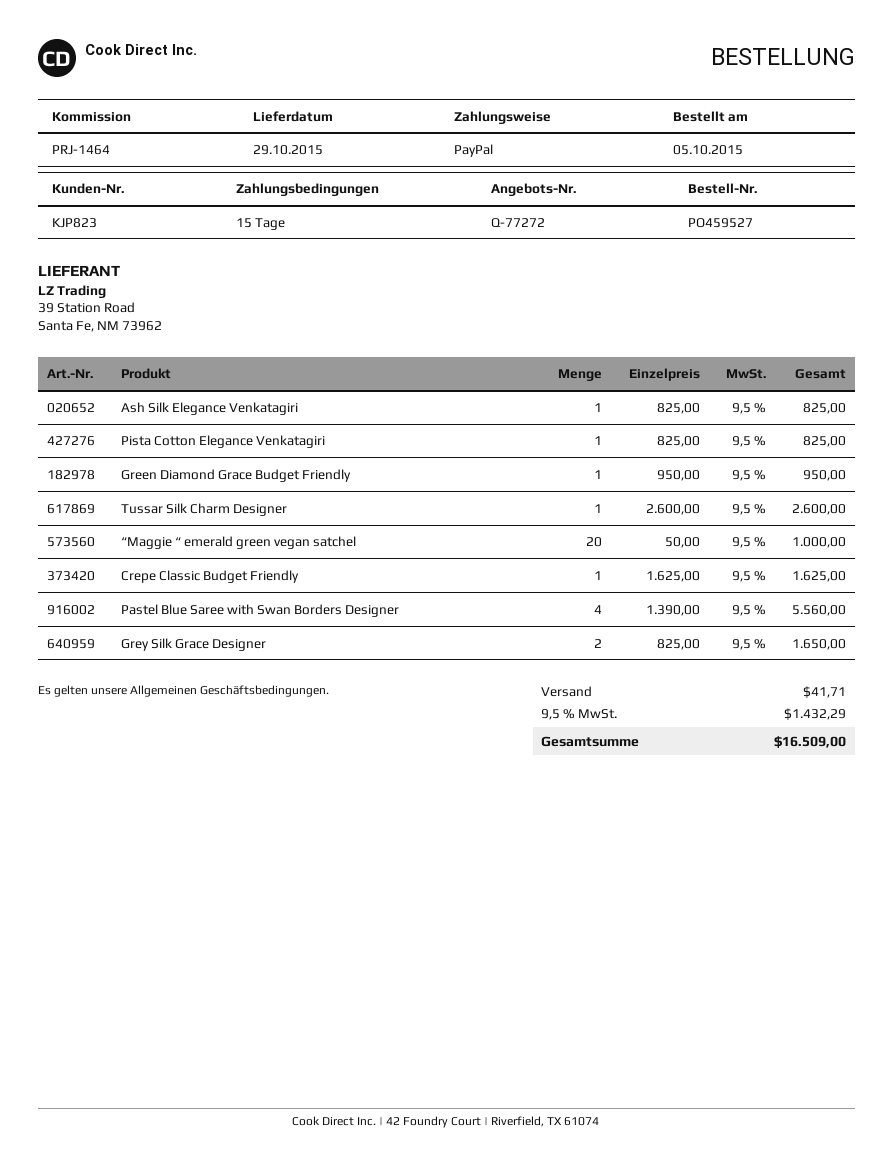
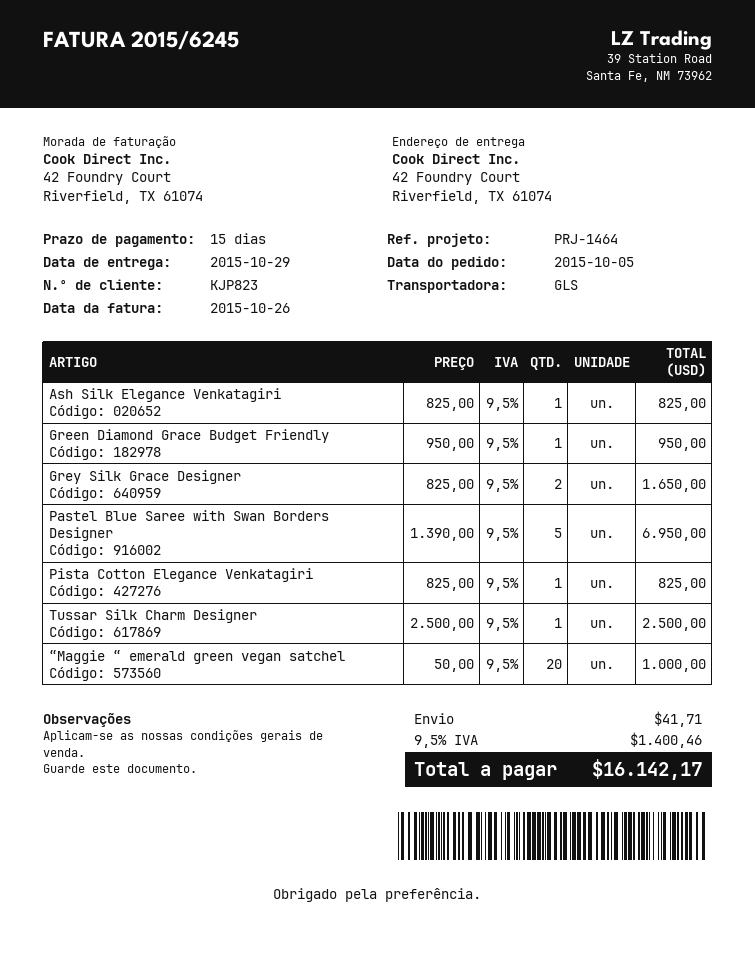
Tussar Silk Charm Designer: 1 x 2600.00 = 2600.00 -> 1 x 2500.00 = 2500.00
Crepe Classic Budget Friendly: 1 x 1625.00 = 1625.00 -> none
Pastel Blue Saree with Swan Borders Designer: 4 x 1390.00 = 5560.00 -> 5 x 1390.00 = 6950.00
tax: 9.5% = 1432.29 -> 9.5% = 1400.46
total: 16509.00 -> 16142.17

